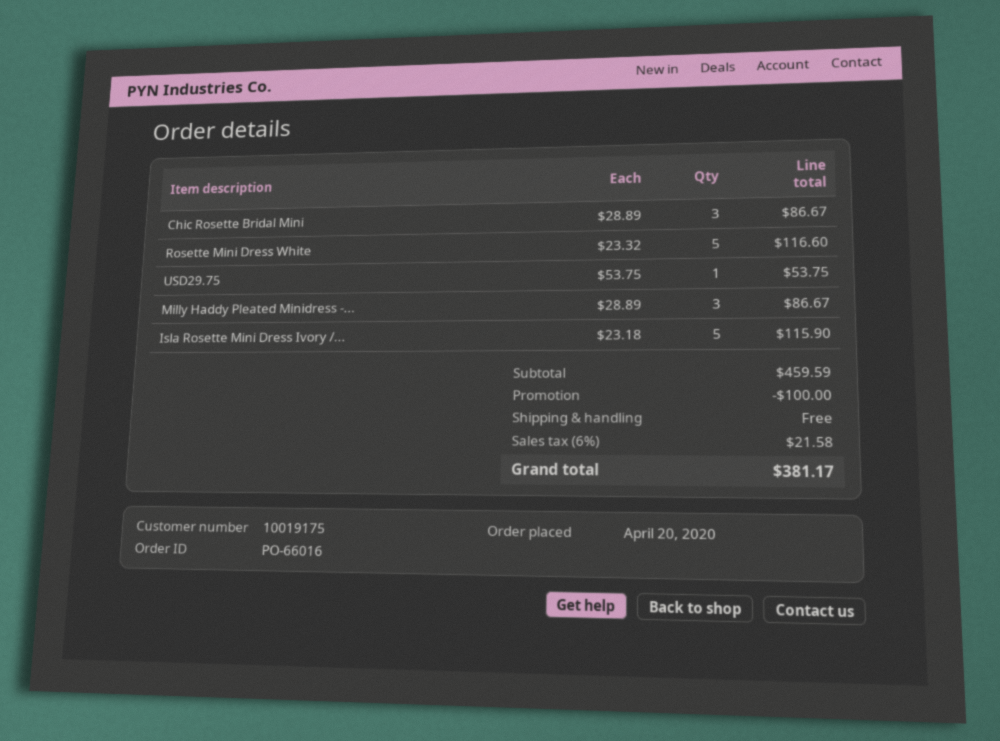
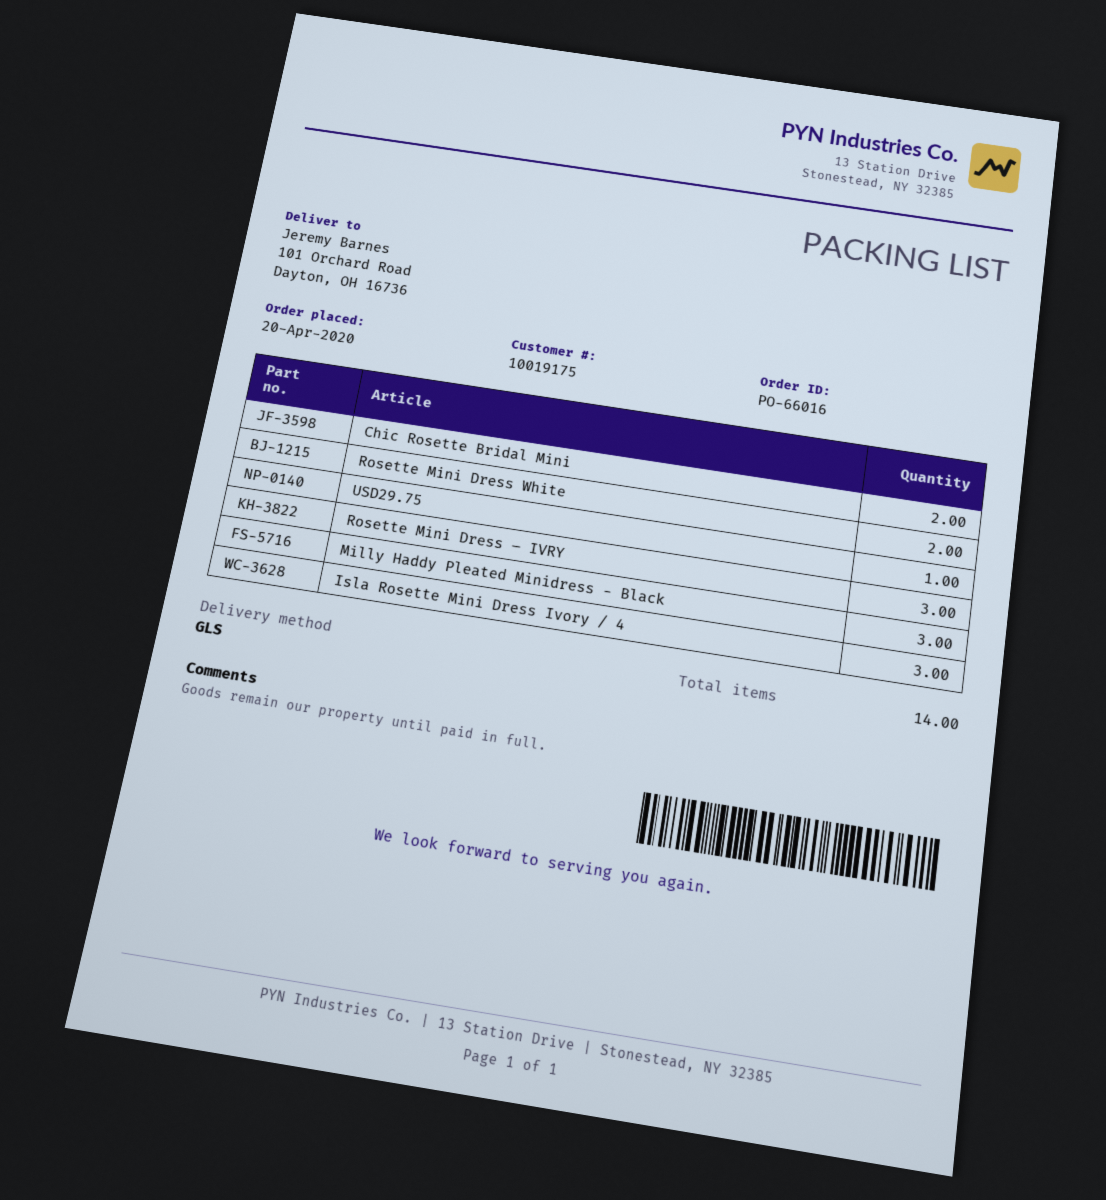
Chic Rosette Bridal Mini: 3 -> 2
Rosette Mini Dress White: 5 -> 2
Isla Rosette Mini Dress Ivory /...: 5 -> 3
Rosette Mini Dress – IVRY: none -> 3

